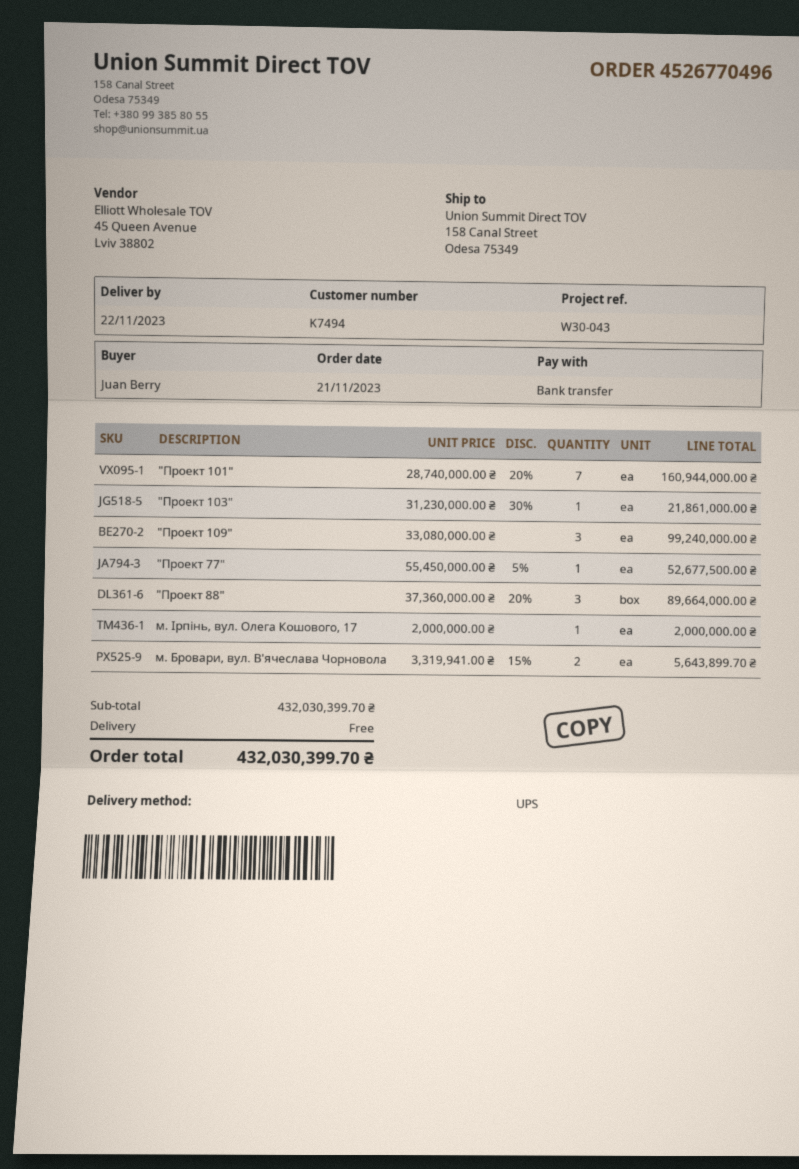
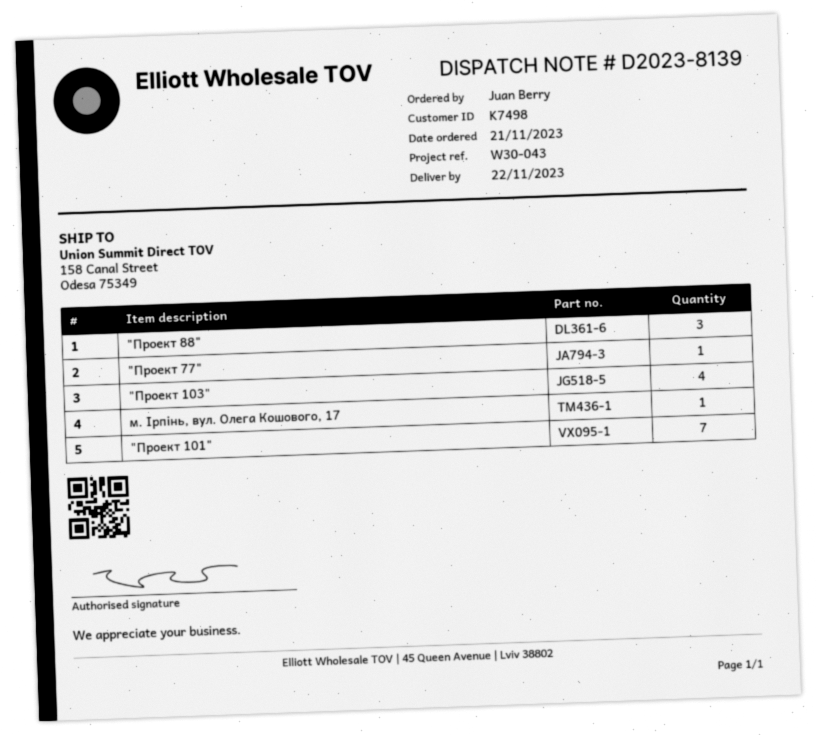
customer number: K7494 -> K7498
"Проект 103": 1 -> 4
"Проект 109": 3 -> none
м. Бровари, вул. В'ячеслава Чорновола: 2 -> none

